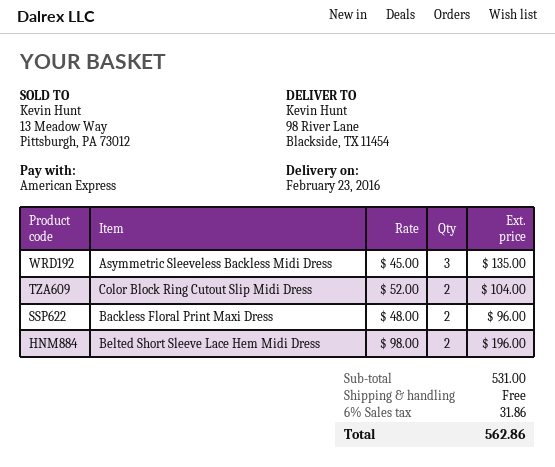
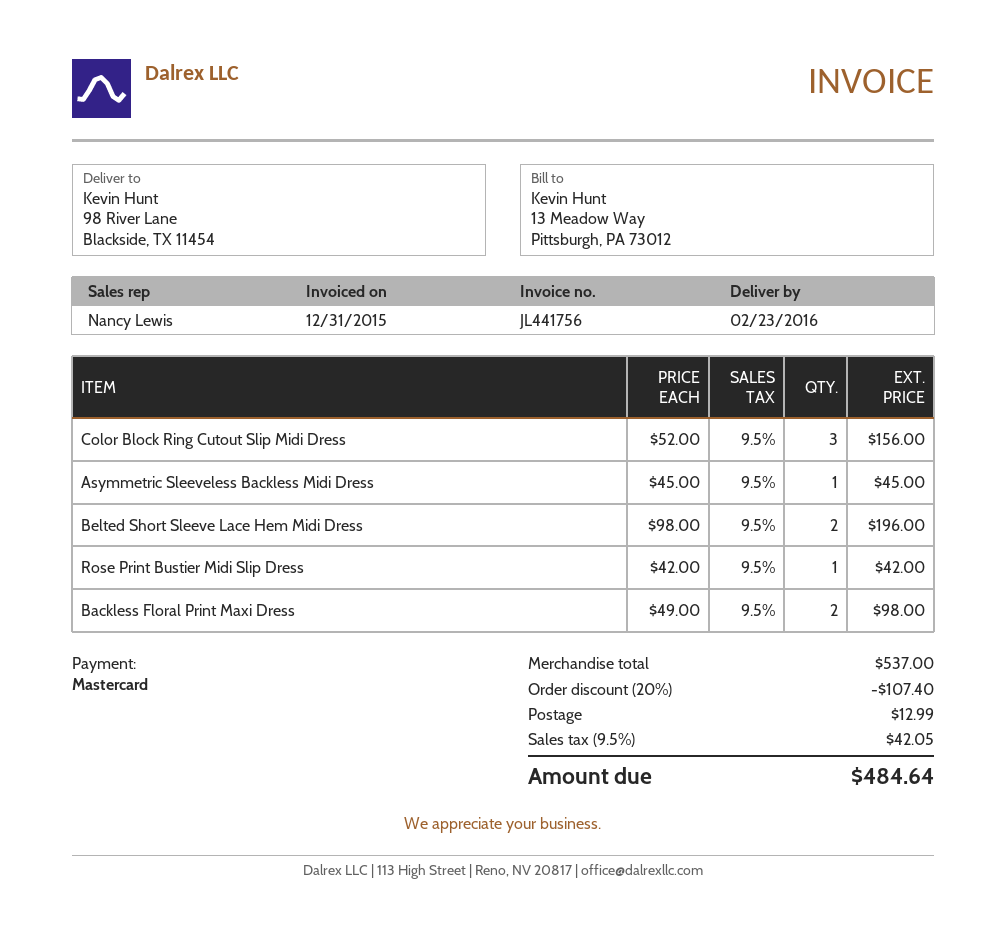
payment method: American Express -> Mastercard
Asymmetric Sleeveless Backless Midi Dress: 3 x 45.00 = 135.00 -> 1 x 45.00 = 45.00
Color Block Ring Cutout Slip Midi Dress: 2 x 52.00 = 104.00 -> 3 x 52.00 = 156.00
Backless Floral Print Maxi Dress: 2 x 48.00 = 96.00 -> 2 x 49.00 = 98.00
Rose Print Bustier Midi Slip Dress: none -> 1 x 42.00 = 42.00
subtotal: 531.00 -> 537.00
discount: none -> 20% = 107.40
shipping: 0.00 -> 12.99
tax: 6% = 31.86 -> 9.5% = 42.05
total: 562.86 -> 484.64

